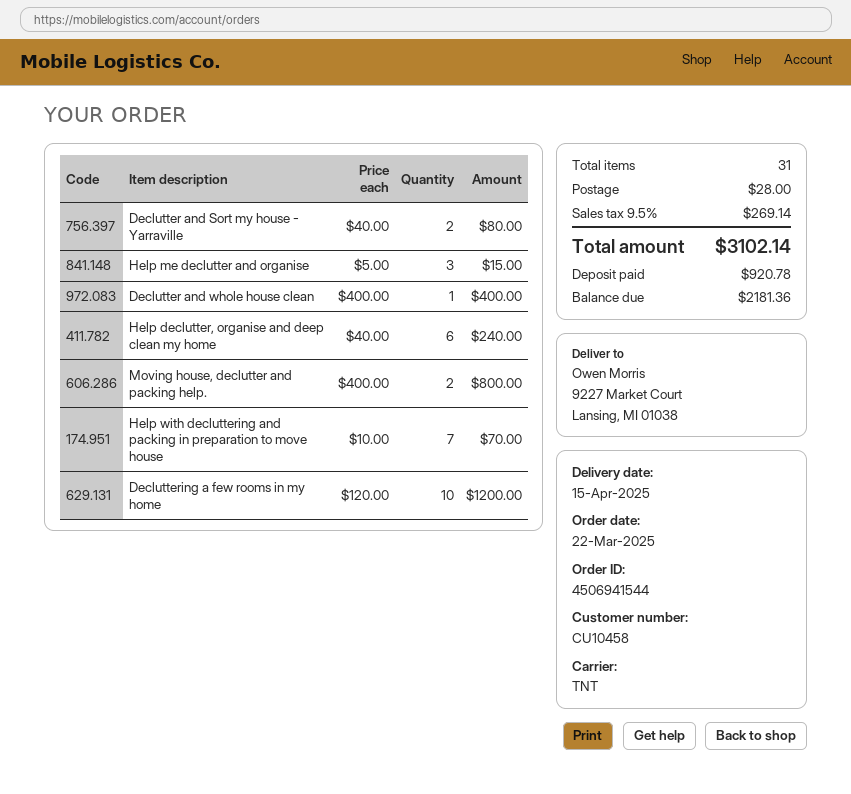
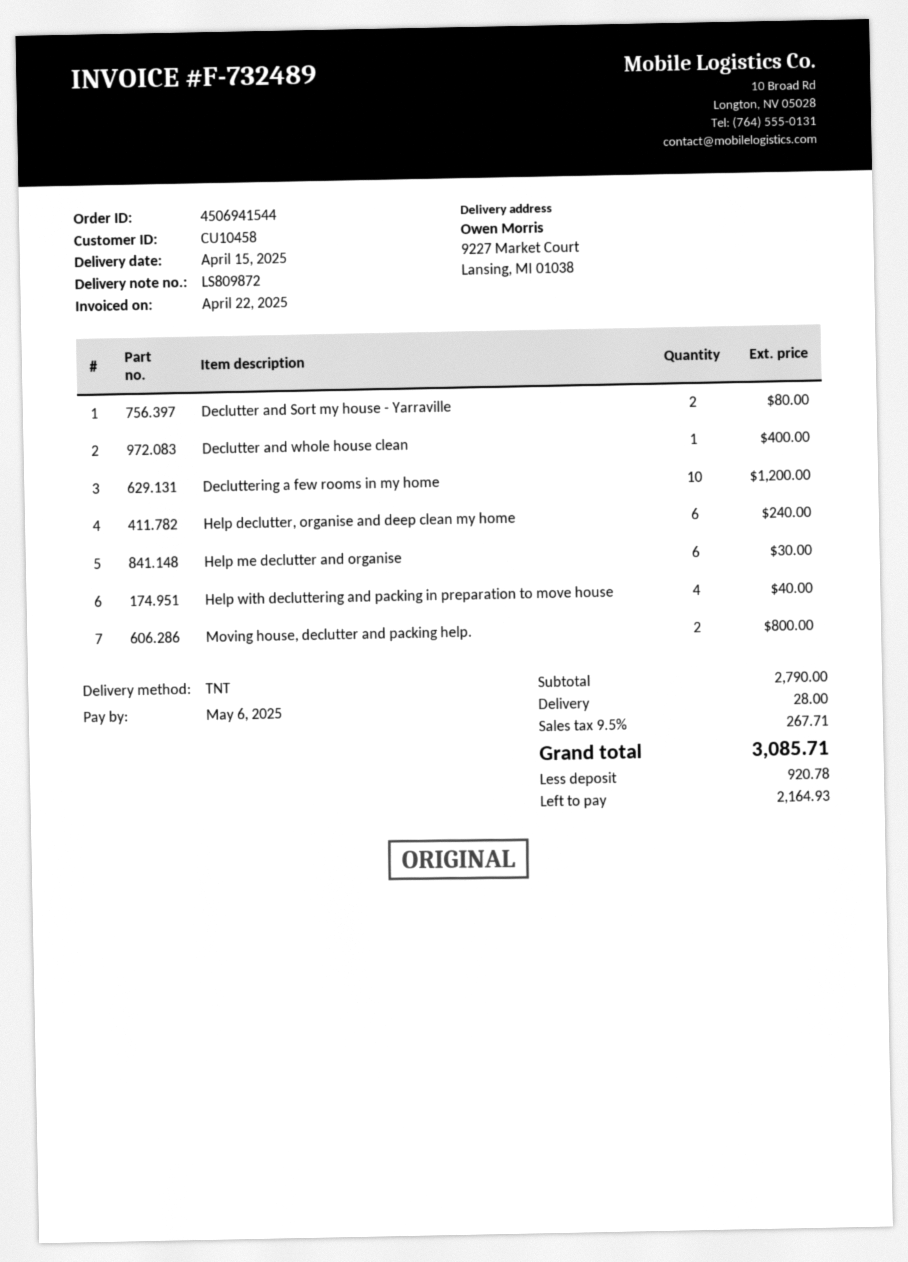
Help me declutter and organise: 3 for 15.00 -> 6 for 30.00
Help with decluttering and packing in preparation to move house: 7 for 70.00 -> 4 for 40.00
tax: 9.5% = 269.14 -> 9.5% = 267.71
total: 3102.14 -> 3085.71
balance: 2181.36 -> 2164.93

